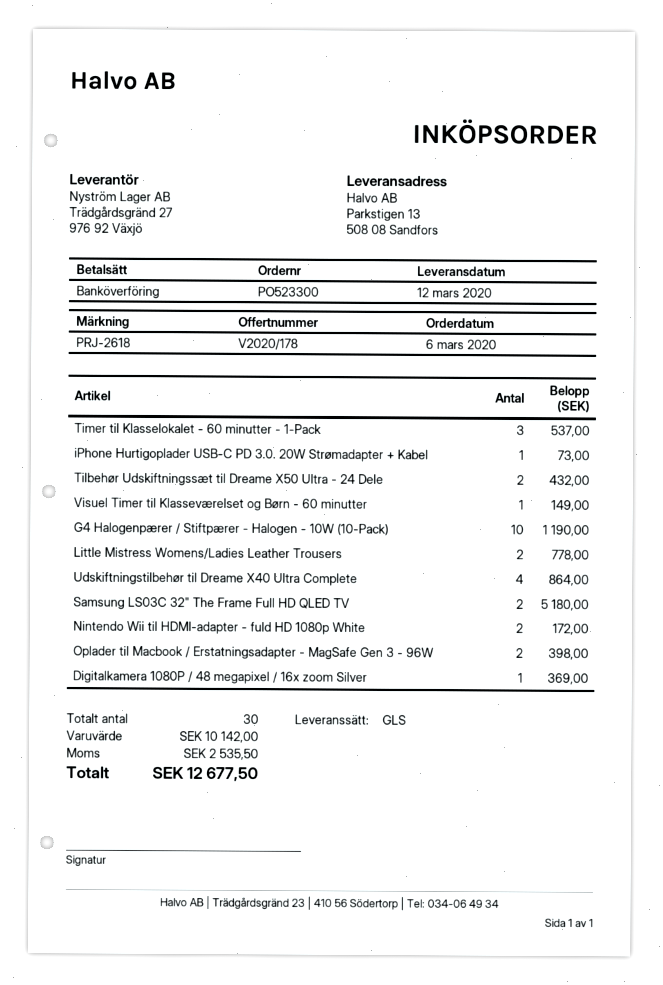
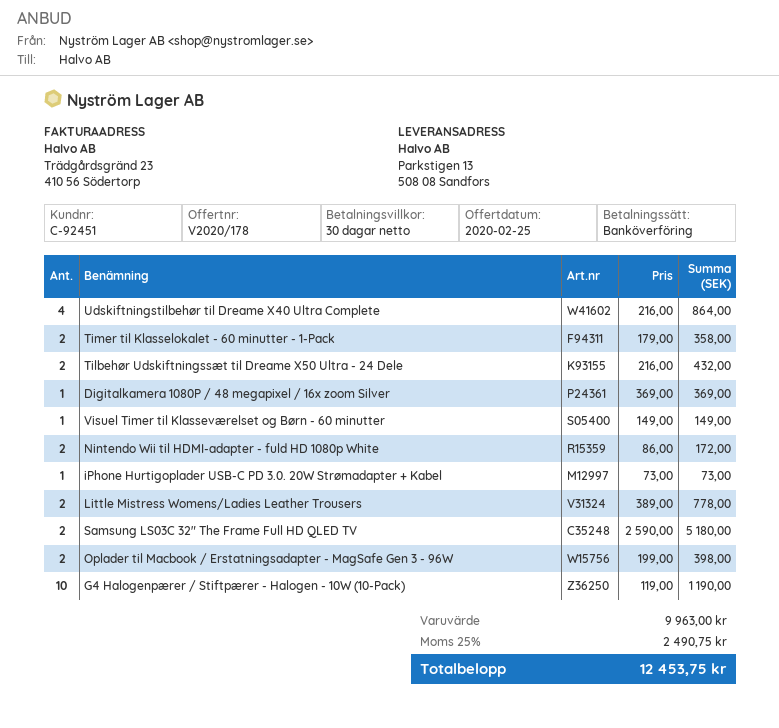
Timer til Klasselokalet - 60 minutter - 1-Pack: 3 for 537.00 -> 2 for 358.00
subtotal: 10142.00 -> 9963.00
tax: 2535.50 -> 2490.75
total: 12677.50 -> 12453.75

